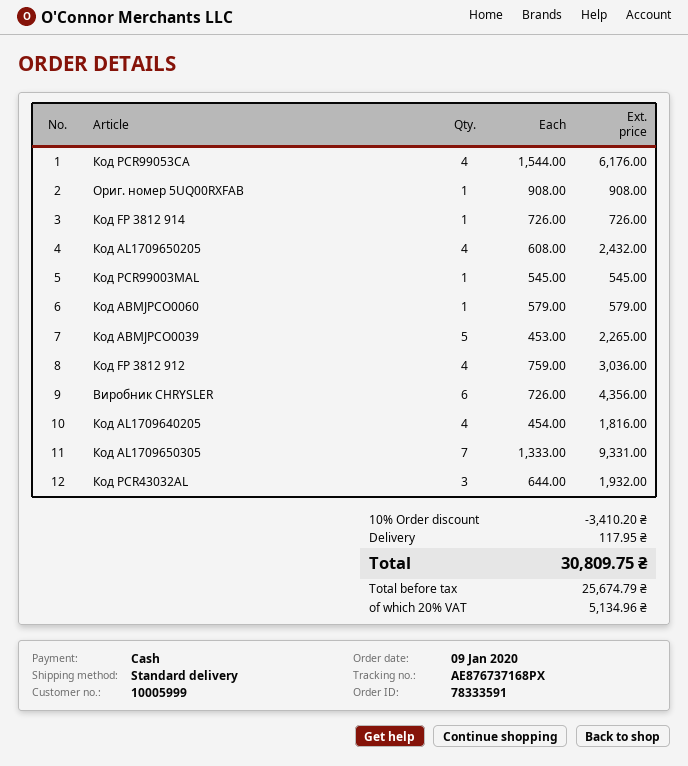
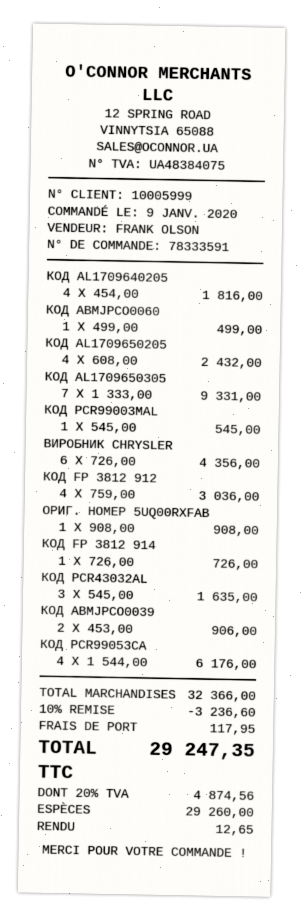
Код ABMJPCO0060: 1 x 579.00 = 579.00 -> 1 x 499.00 = 499.00
Код ABMJPCO0039: 5 x 453.00 = 2265.00 -> 2 x 453.00 = 906.00
Код PCR43032AL: 3 x 644.00 = 1932.00 -> 3 x 545.00 = 1635.00
discount: 10% = 3410.20 -> 10% = 3236.60
tax: 20% = 5134.96 -> 20% = 4874.56
total: 30809.75 -> 29247.35

